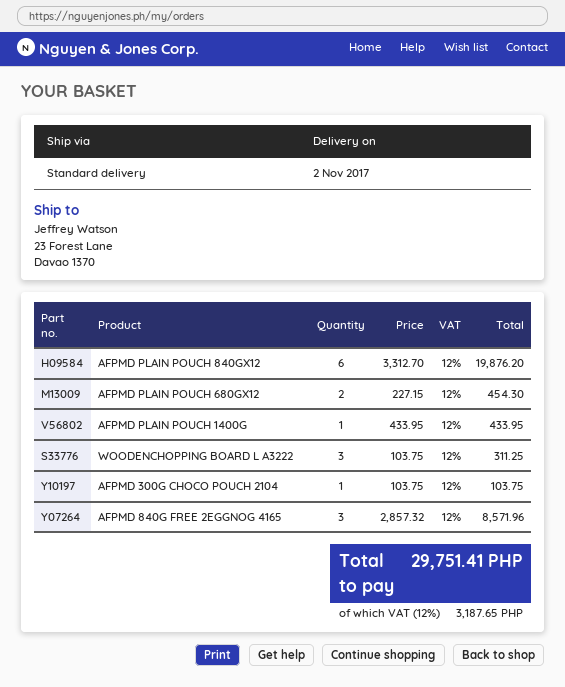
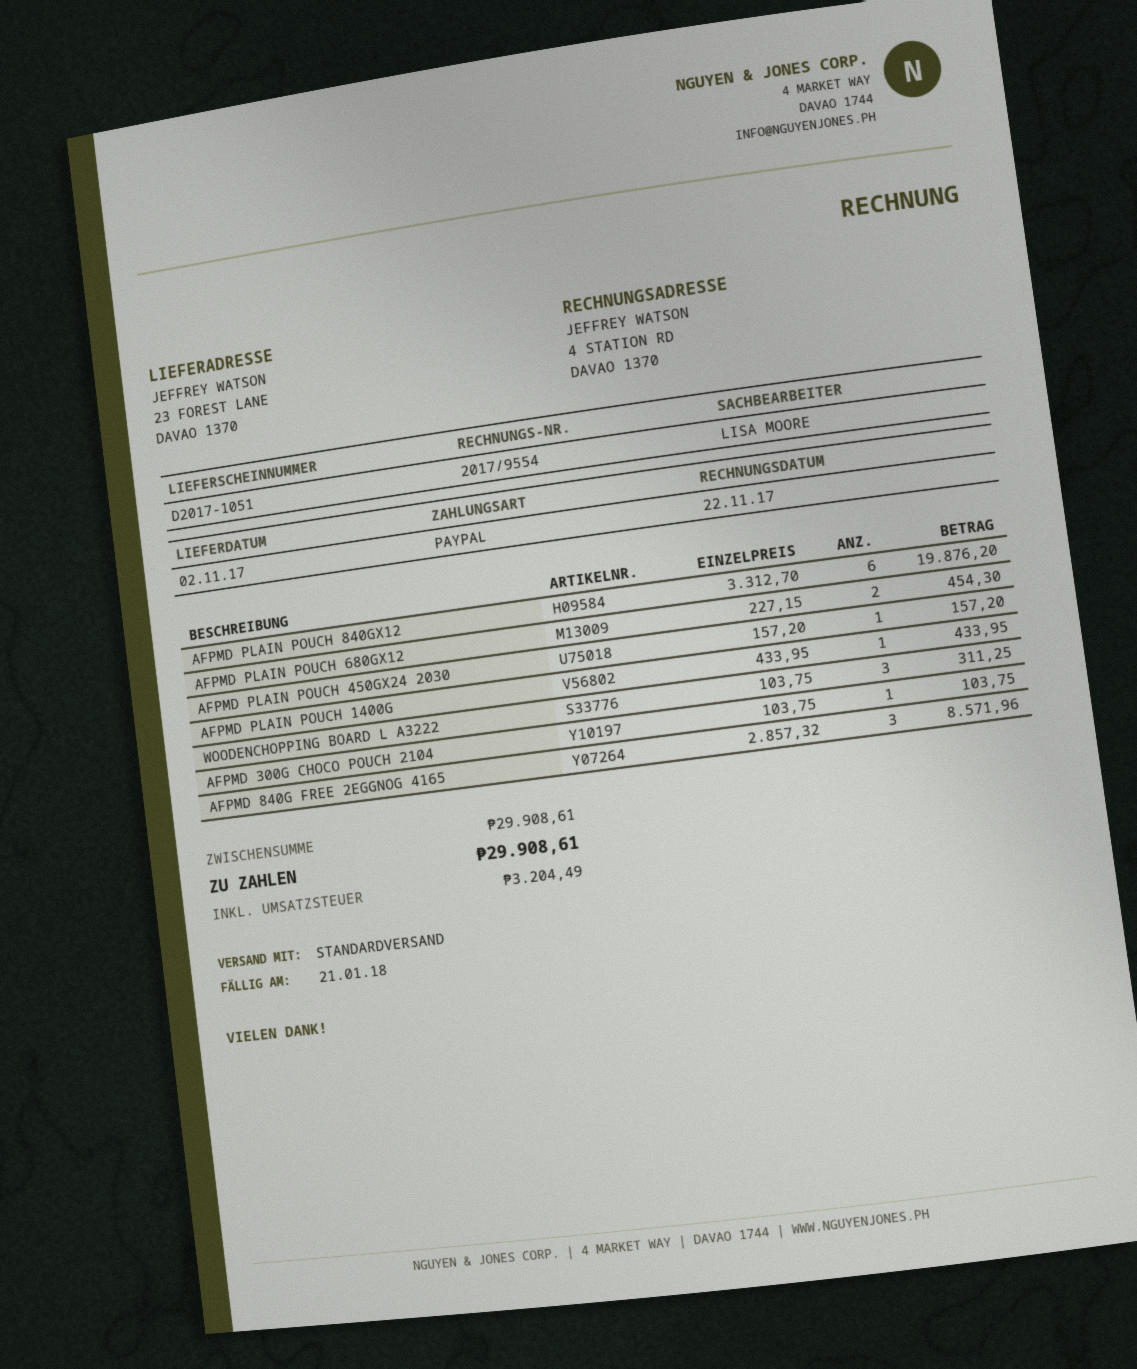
AFPMD PLAIN POUCH 450GX24 2030: none -> 1 x 157.20 = 157.20
tax: 3187.65 -> 3204.49
total: 29751.41 -> 29908.61

